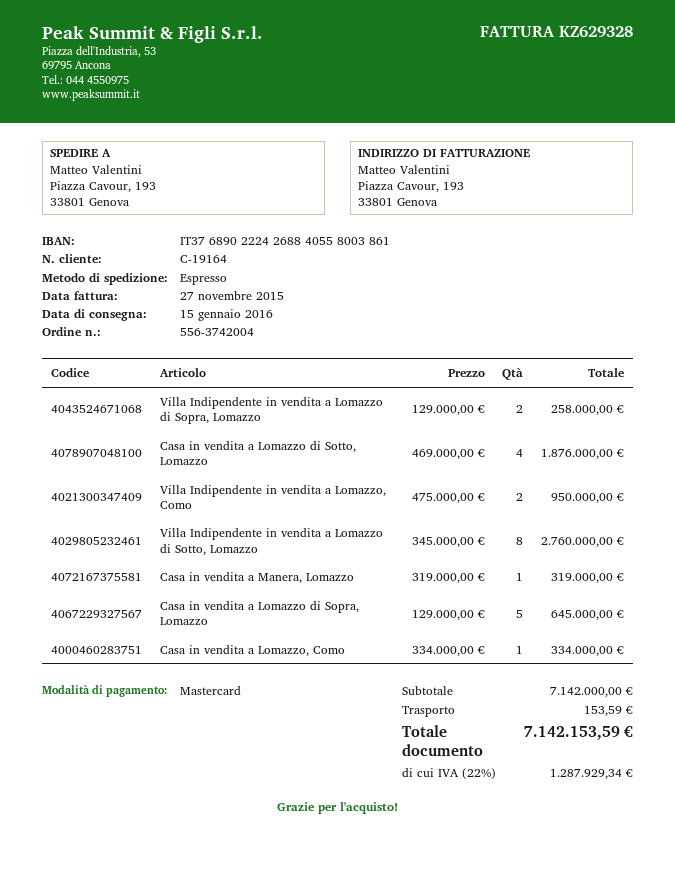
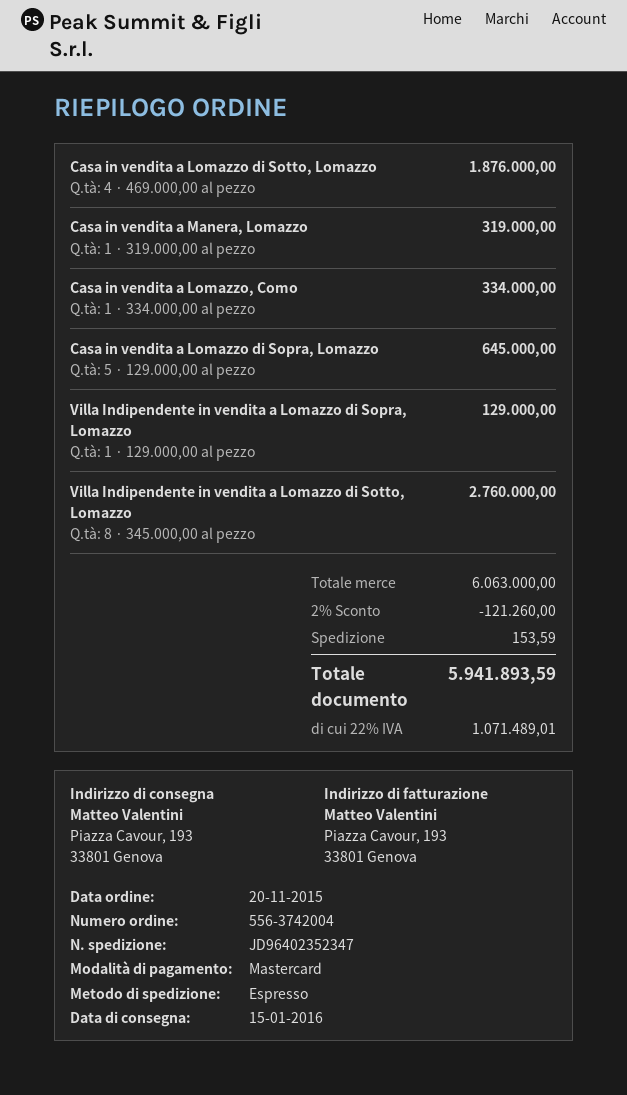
Villa Indipendente in vendita a Lomazzo di Sopra, Lomazzo: 2 x 129000.00 = 258000.00 -> 1 x 129000.00 = 129000.00
Villa Indipendente in vendita a Lomazzo, Como: 2 x 475000.00 = 950000.00 -> none
subtotal: 7142000.00 -> 6063000.00
discount: none -> 2% = 121260.00
tax: 22% = 1287929.34 -> 22% = 1071489.01
total: 7142153.59 -> 5941893.59

